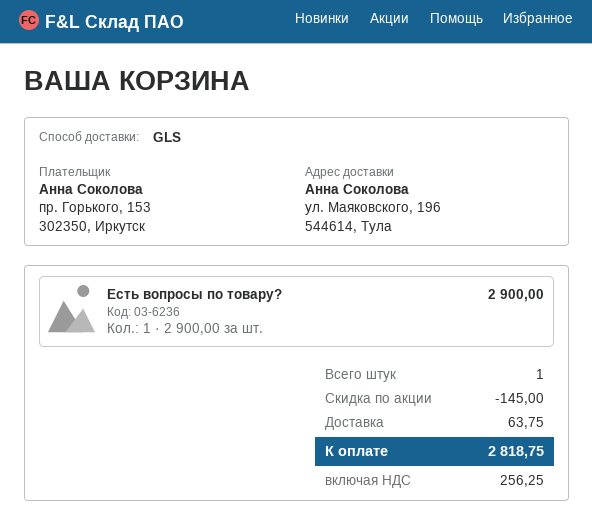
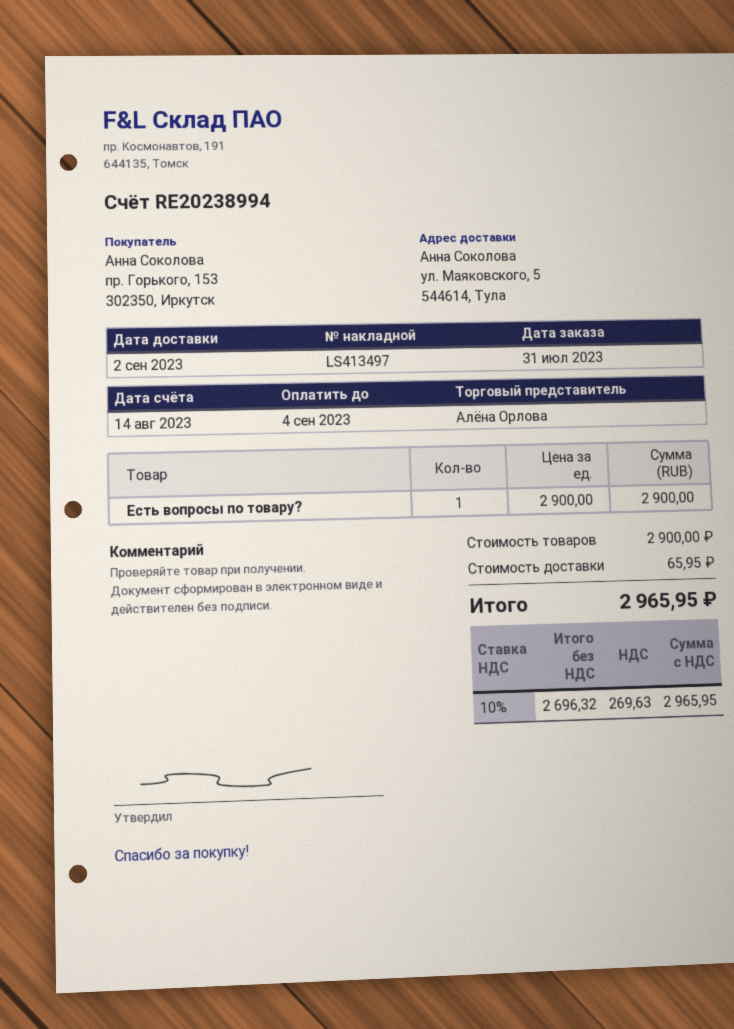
ship to: ул. Маяковского, 196, 544614, Тула -> ул. Маяковского, 5, 544614, Тула
discount: 145.00 -> none
shipping: 63.75 -> 65.95
tax: 256.25 -> 269.63
total: 2818.75 -> 2965.95

